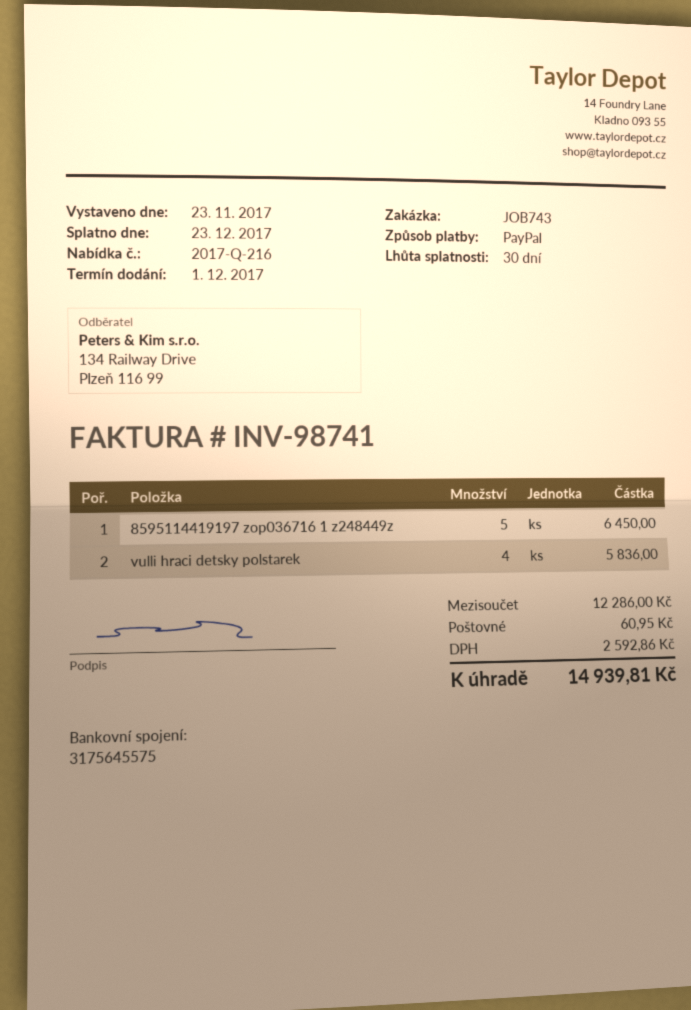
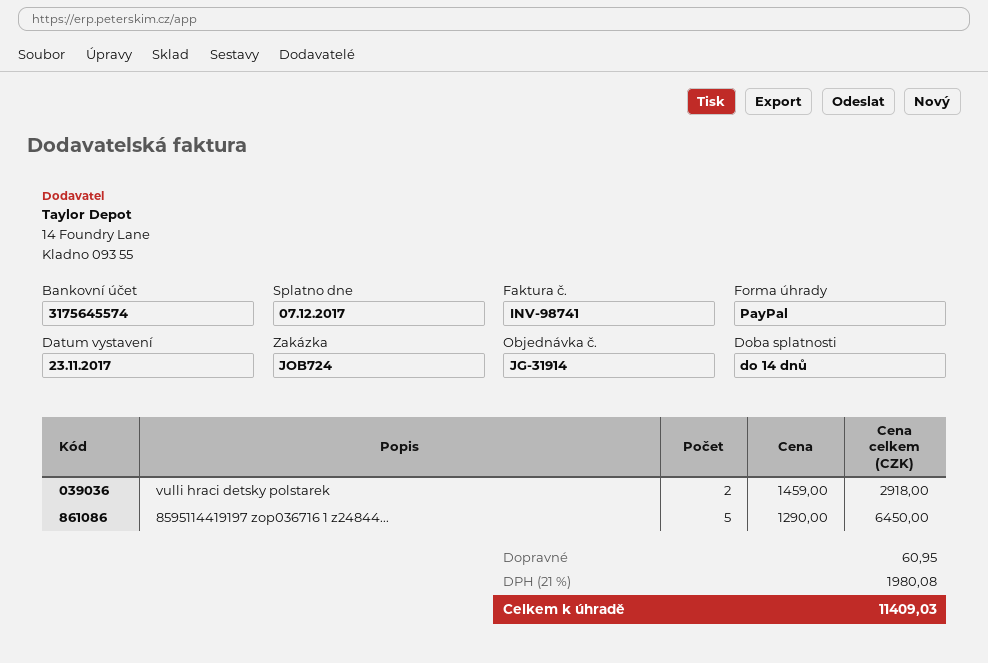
payment terms: 30 days -> 14 days
due date: 2017-12-23 -> 2017-12-07
reference: JOB743 -> JOB724
bank account: 3175645575 -> 3175645574
vulli hraci detsky polstarek: 4 for 5836.00 -> 2 for 2918.00
tax: 2592.86 -> 1980.08
total: 14939.81 -> 11409.03

